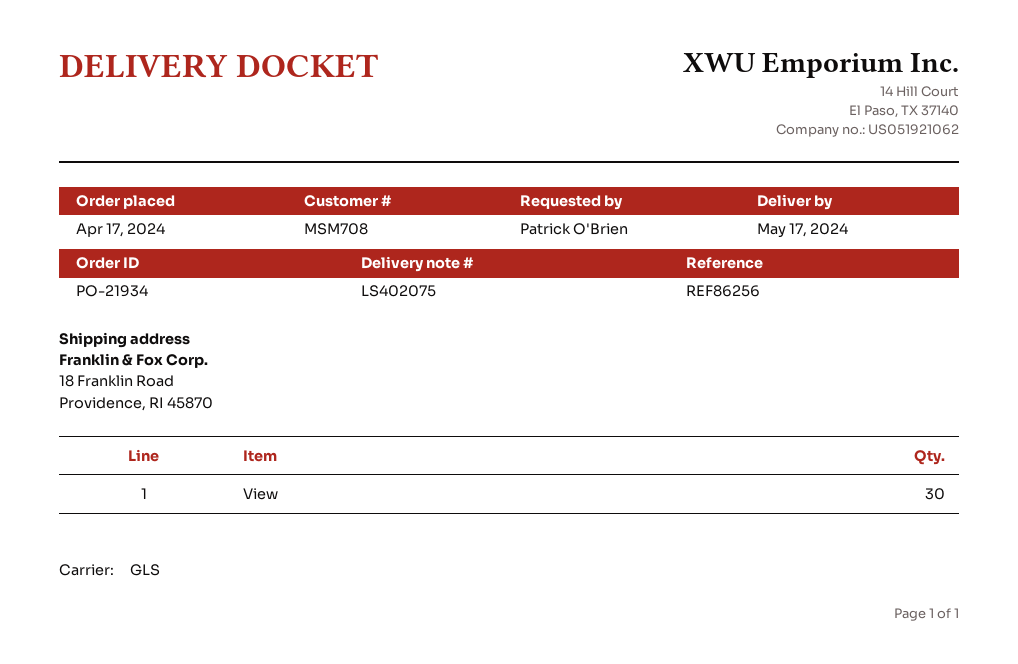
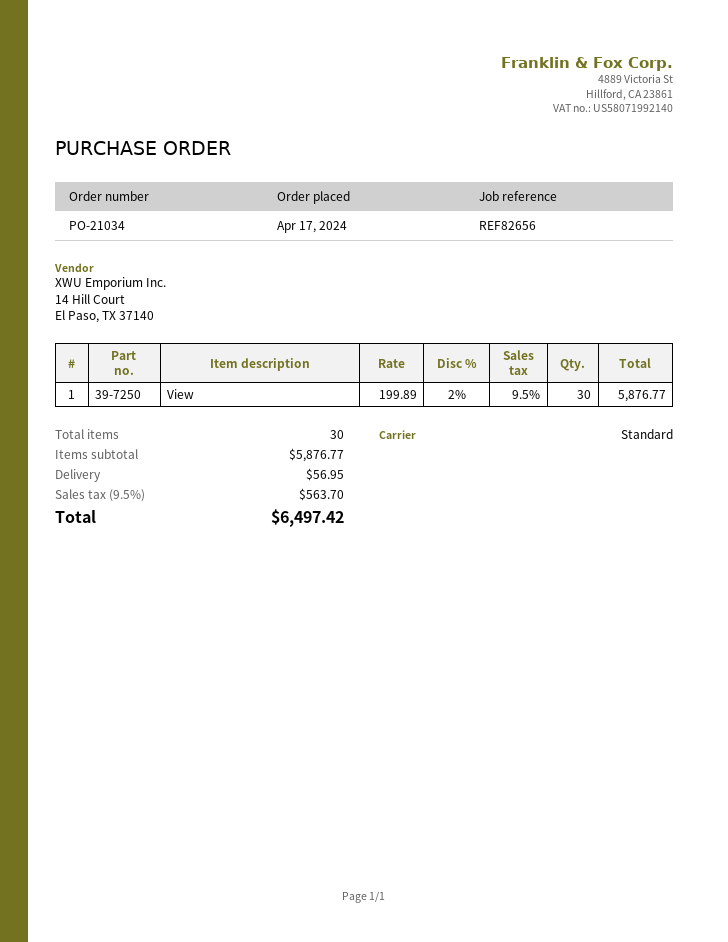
order number: PO-21934 -> PO-21034
reference: REF86256 -> REF82656
shipping method: GLS -> standard

